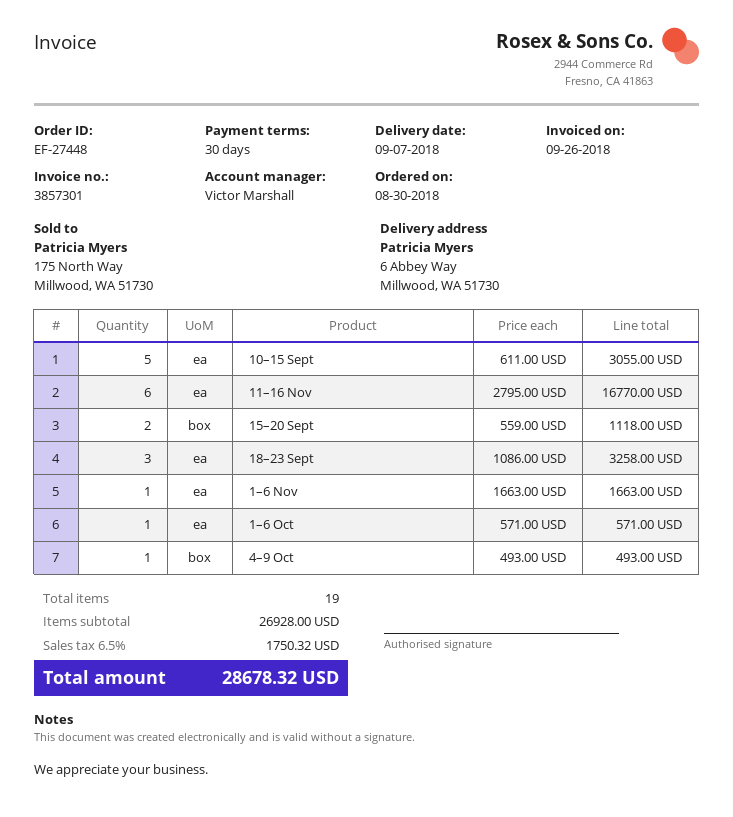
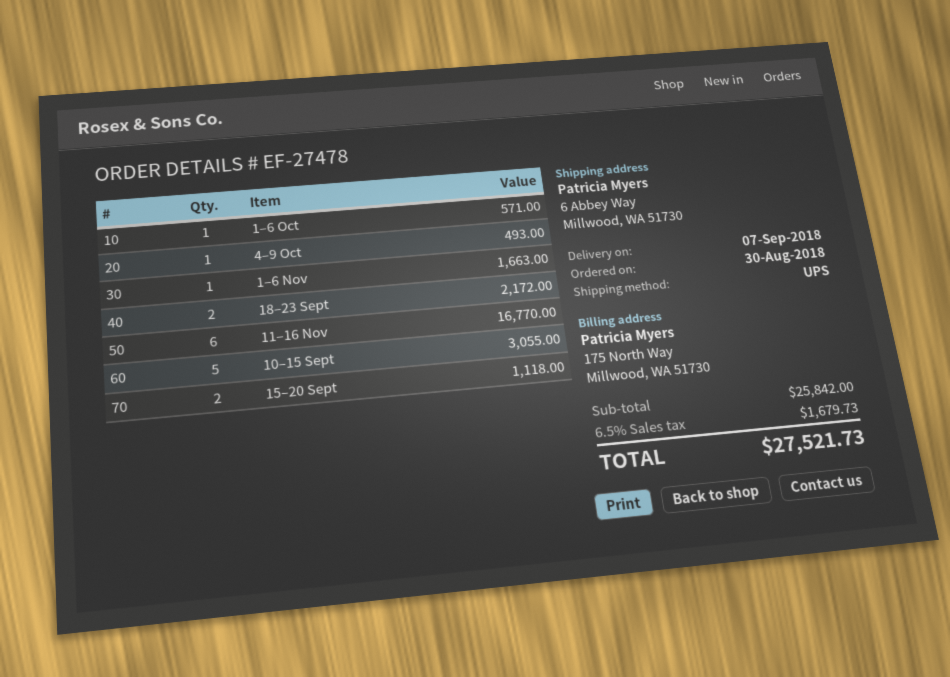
order number: EF-27448 -> EF-27478
18–23 Sept: 3 for 3258.00 -> 2 for 2172.00
subtotal: 26928.00 -> 25842.00
tax: 6.5% = 1750.32 -> 6.5% = 1679.73
total: 28678.32 -> 27521.73

